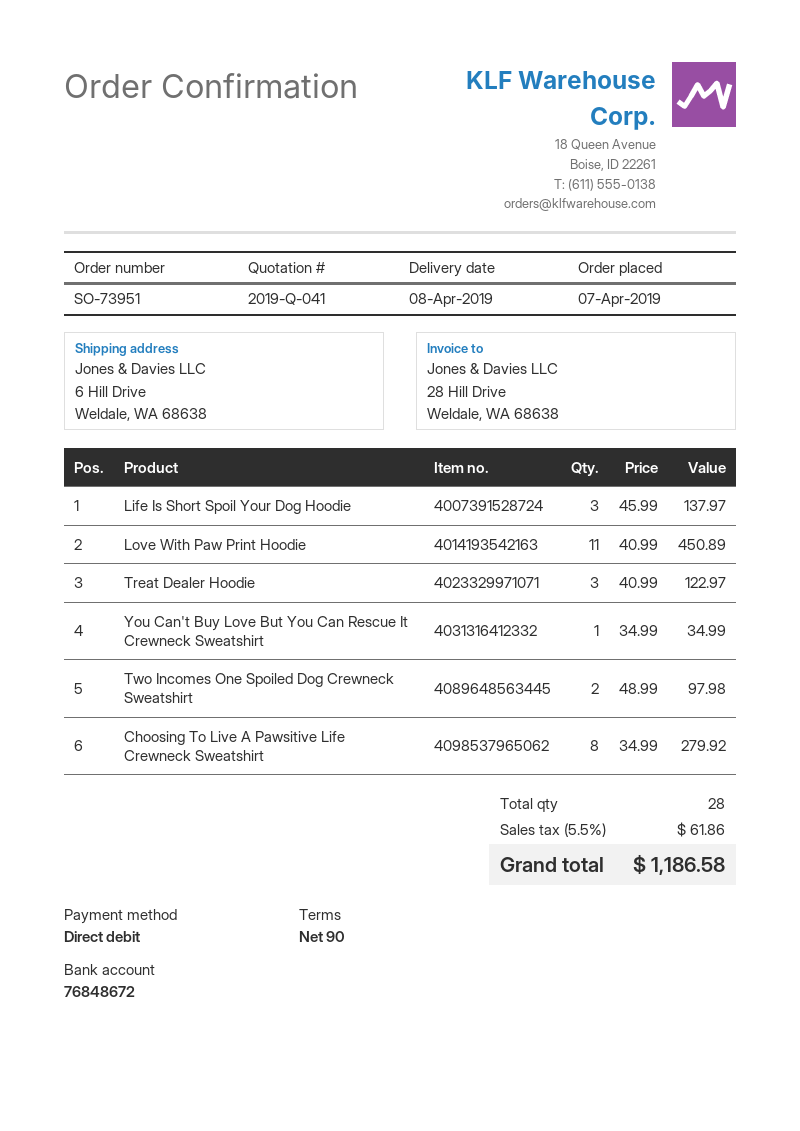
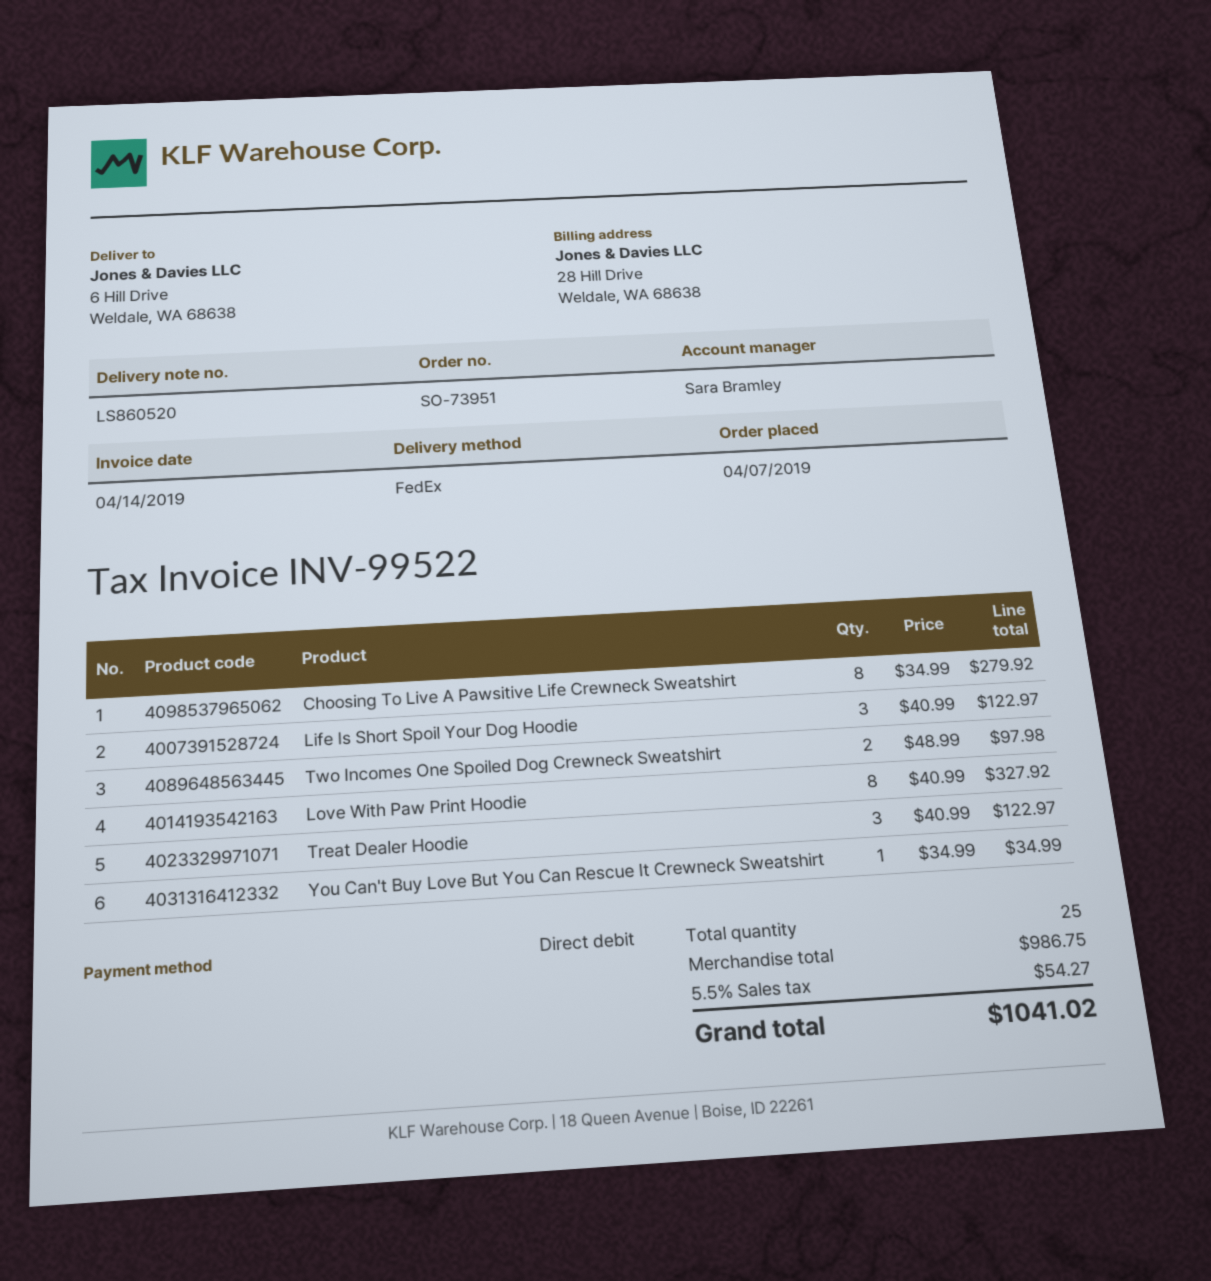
Life Is Short Spoil Your Dog Hoodie: 3 x 45.99 = 137.97 -> 3 x 40.99 = 122.97
Love With Paw Print Hoodie: 11 x 40.99 = 450.89 -> 8 x 40.99 = 327.92
total quantity: 28 -> 25
tax: 5.5% = 61.86 -> 5.5% = 54.27
total: 1186.58 -> 1041.02

